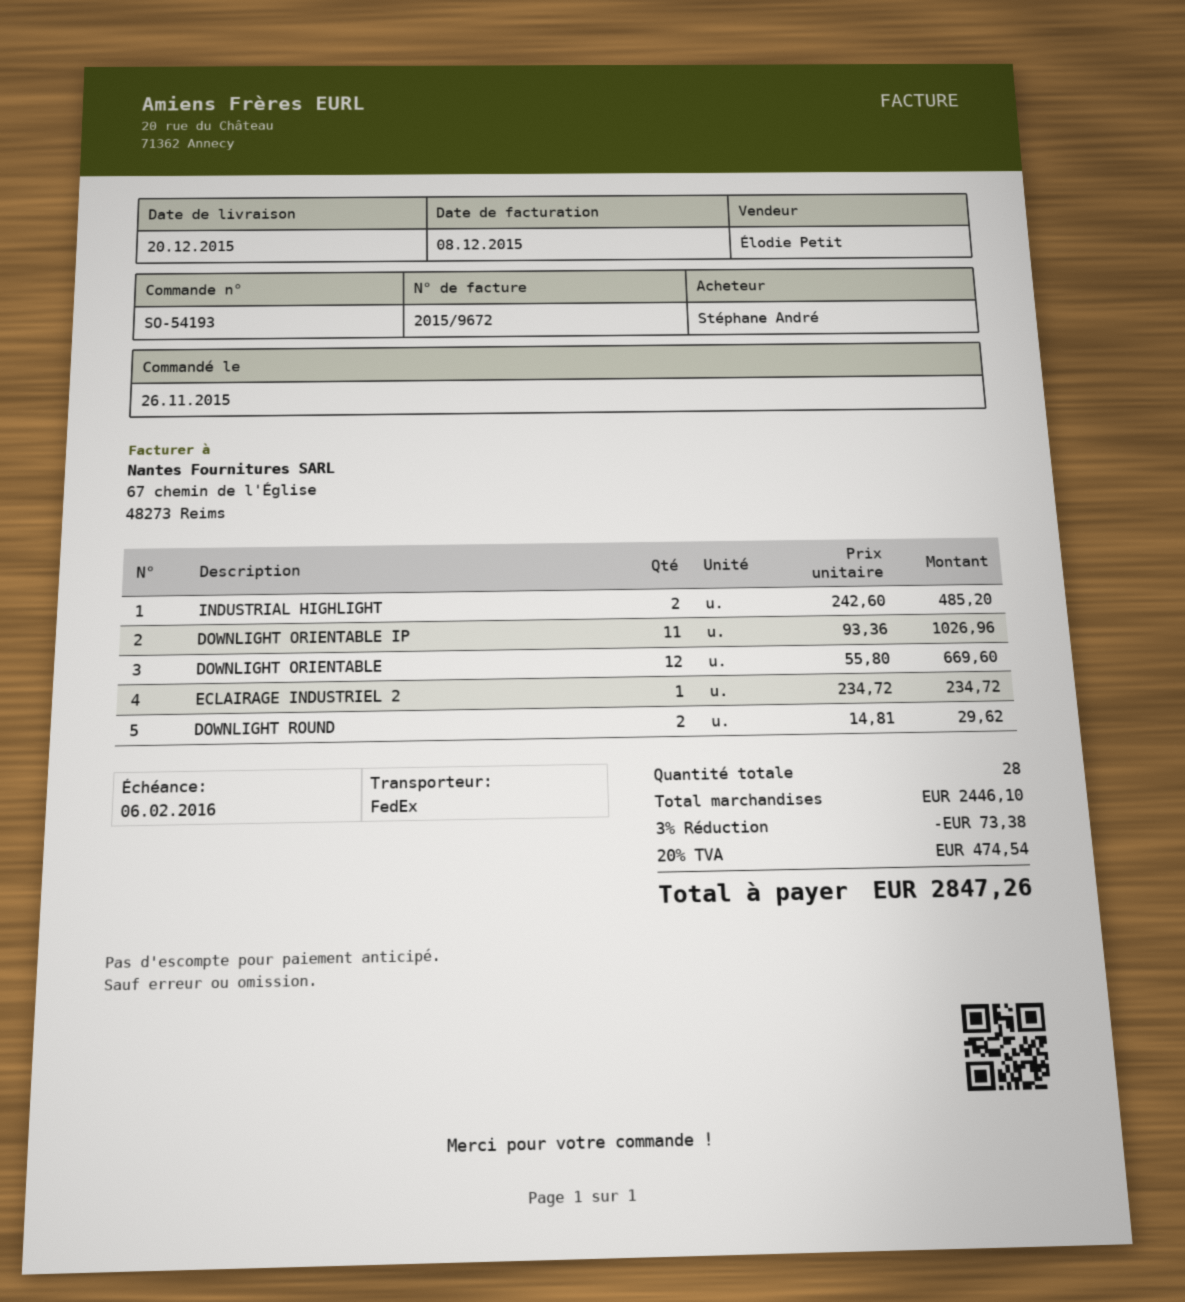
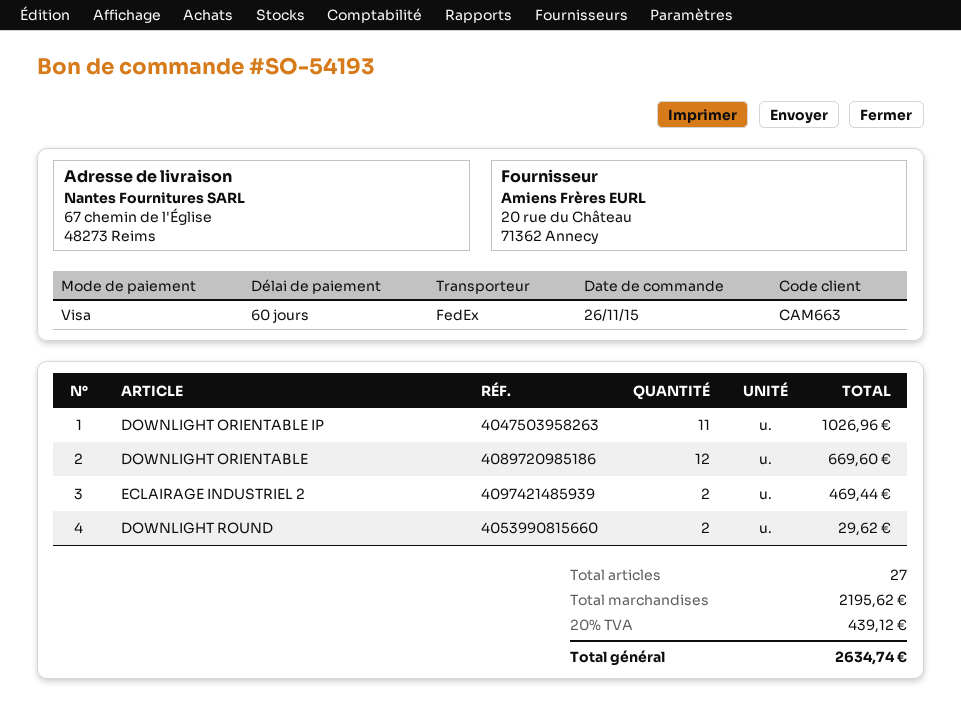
INDUSTRIAL HIGHLIGHT: 2 for 485.20 -> none
ECLAIRAGE INDUSTRIEL 2: 1 for 234.72 -> 2 for 469.44
total quantity: 28 -> 27
subtotal: 2446.10 -> 2195.62
discount: 3% = 73.38 -> none
tax: 20% = 474.54 -> 20% = 439.12
total: 2847.26 -> 2634.74

